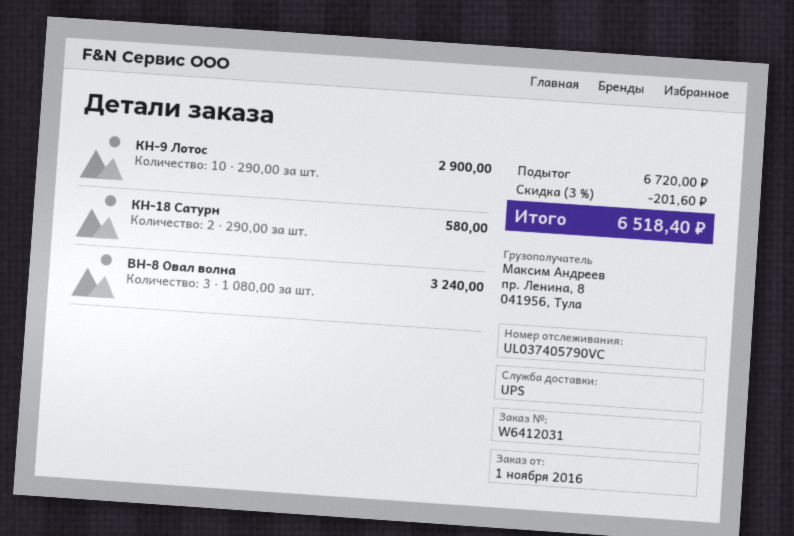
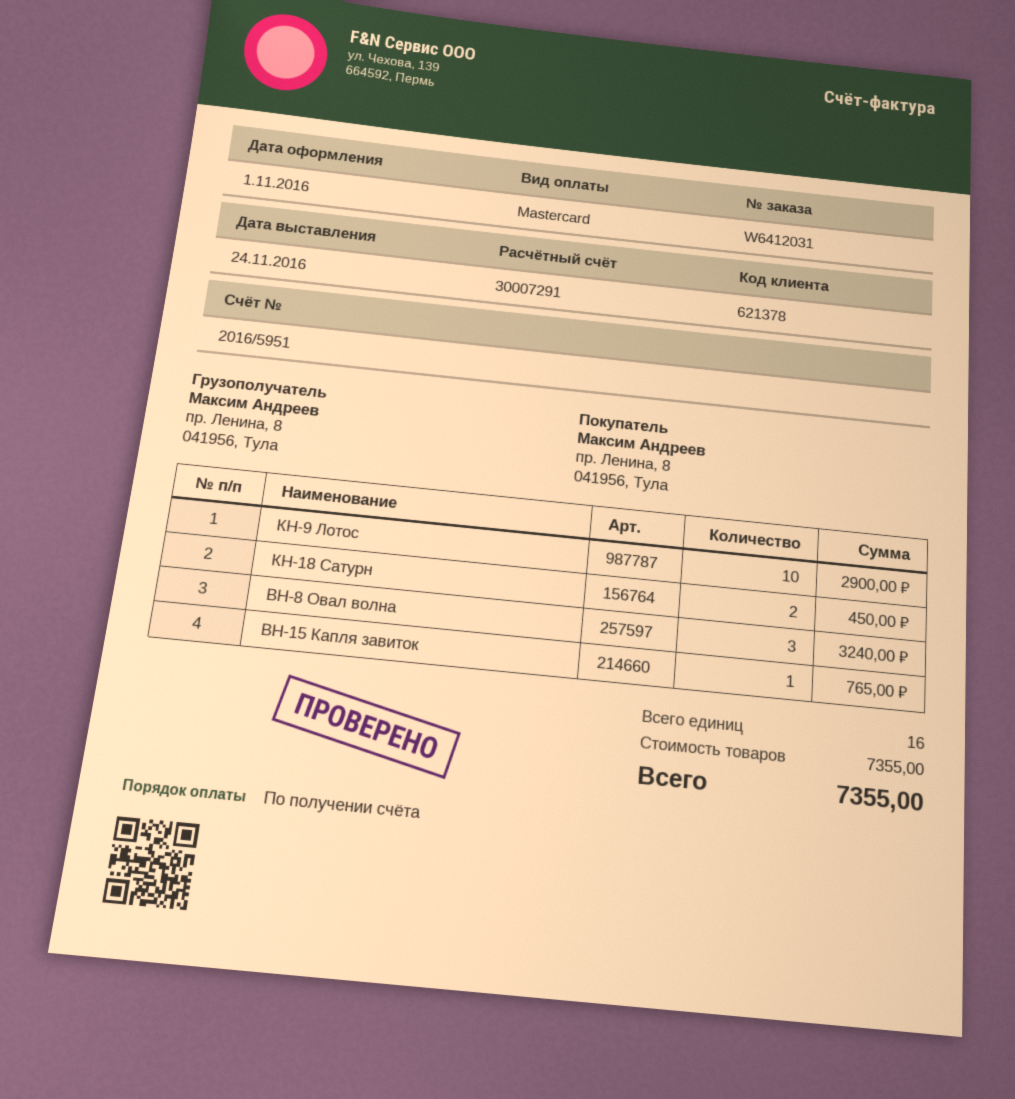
КН-18 Сатурн: 2 for 580.00 -> 2 for 450.00
ВН-15 Капля завиток: none -> 1 for 765.00
subtotal: 6720.00 -> 7355.00
discount: 3% = 201.60 -> none
total: 6518.40 -> 7355.00

